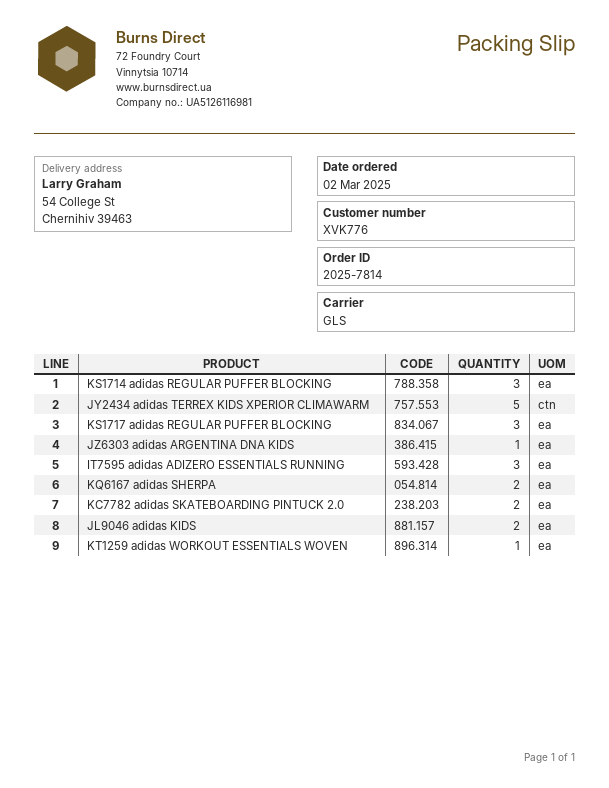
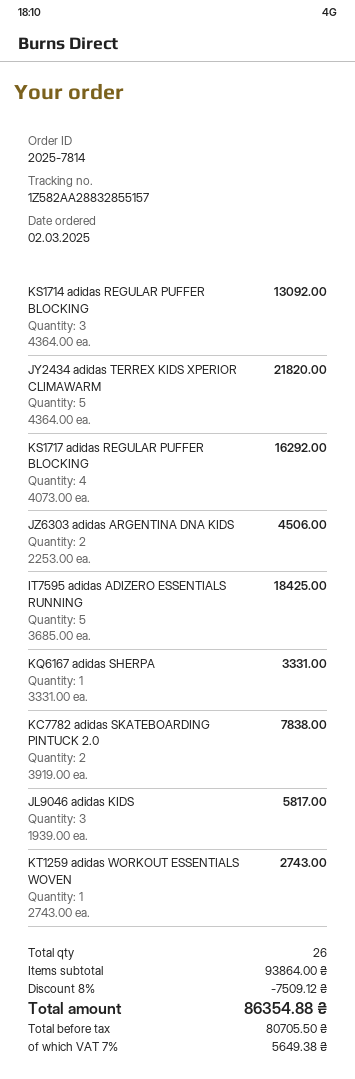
KS1717 adidas REGULAR PUFFER BLOCKING: 3 -> 4
JZ6303 adidas ARGENTINA DNA KIDS: 1 -> 2
IT7595 adidas ADIZERO ESSENTIALS RUNNING: 3 -> 5
KQ6167 adidas SHERPA: 2 -> 1
JL9046 adidas KIDS: 2 -> 3

